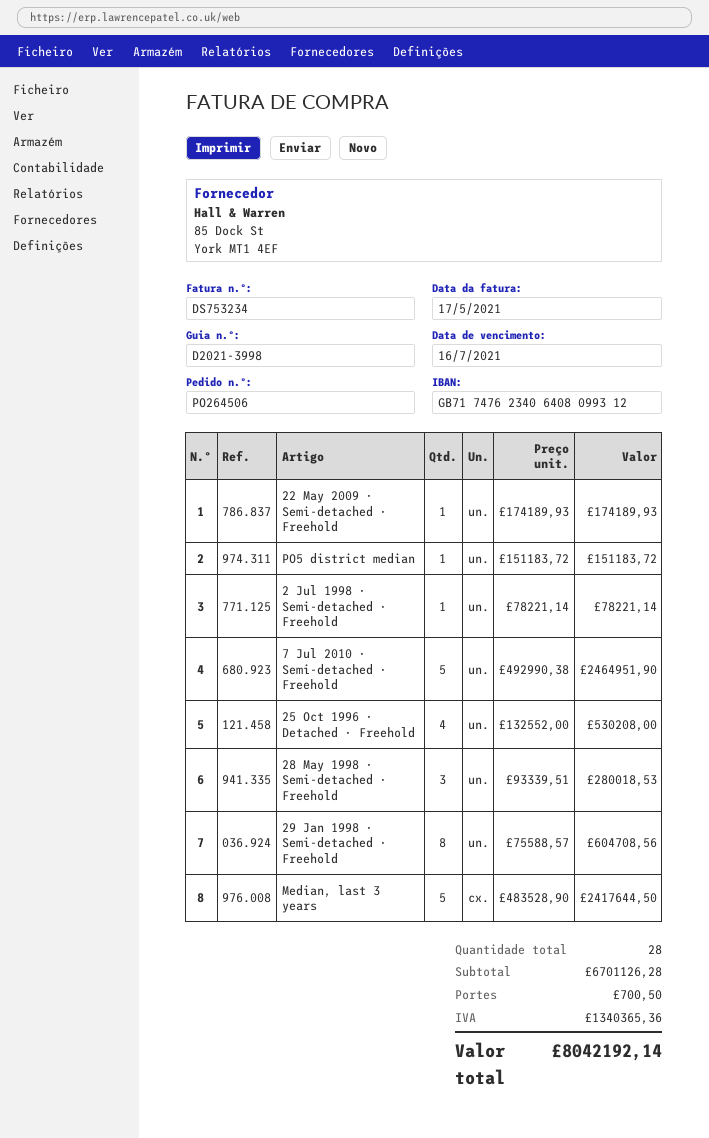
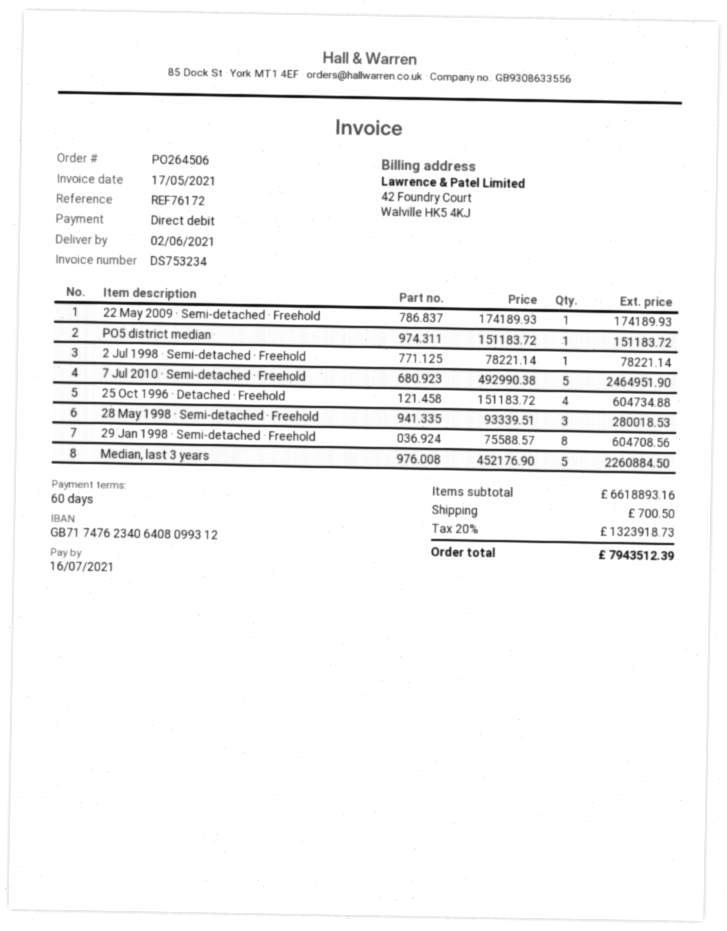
25 Oct 1996 · Detached · Freehold: 4 x 132552.00 = 530208.00 -> 4 x 151183.72 = 604734.88
Median, last 3 years: 5 x 483528.90 = 2417644.50 -> 5 x 452176.90 = 2260884.50
subtotal: 6701126.28 -> 6618893.16
tax: 1340365.36 -> 1323918.73
total: 8042192.14 -> 7943512.39

